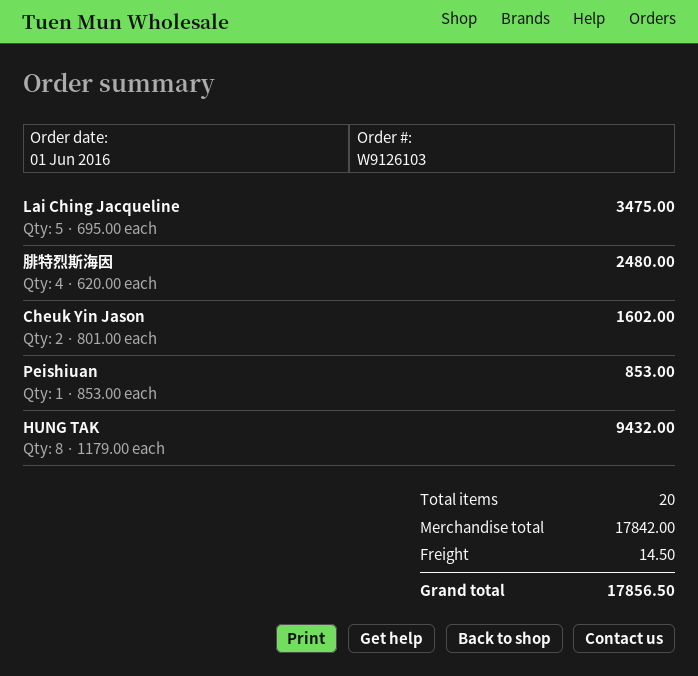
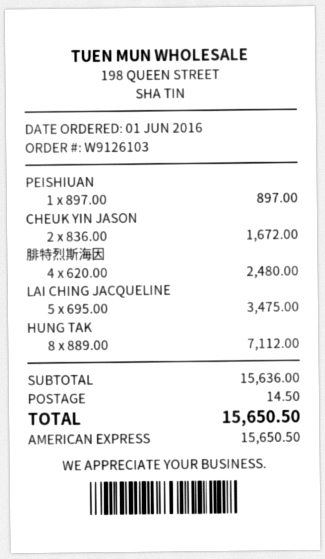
Cheuk Yin Jason: 2 x 801.00 = 1602.00 -> 2 x 836.00 = 1672.00
Peishiuan: 1 x 853.00 = 853.00 -> 1 x 897.00 = 897.00
HUNG TAK: 8 x 1179.00 = 9432.00 -> 8 x 889.00 = 7112.00
subtotal: 17842.00 -> 15636.00
total: 17856.50 -> 15650.50

